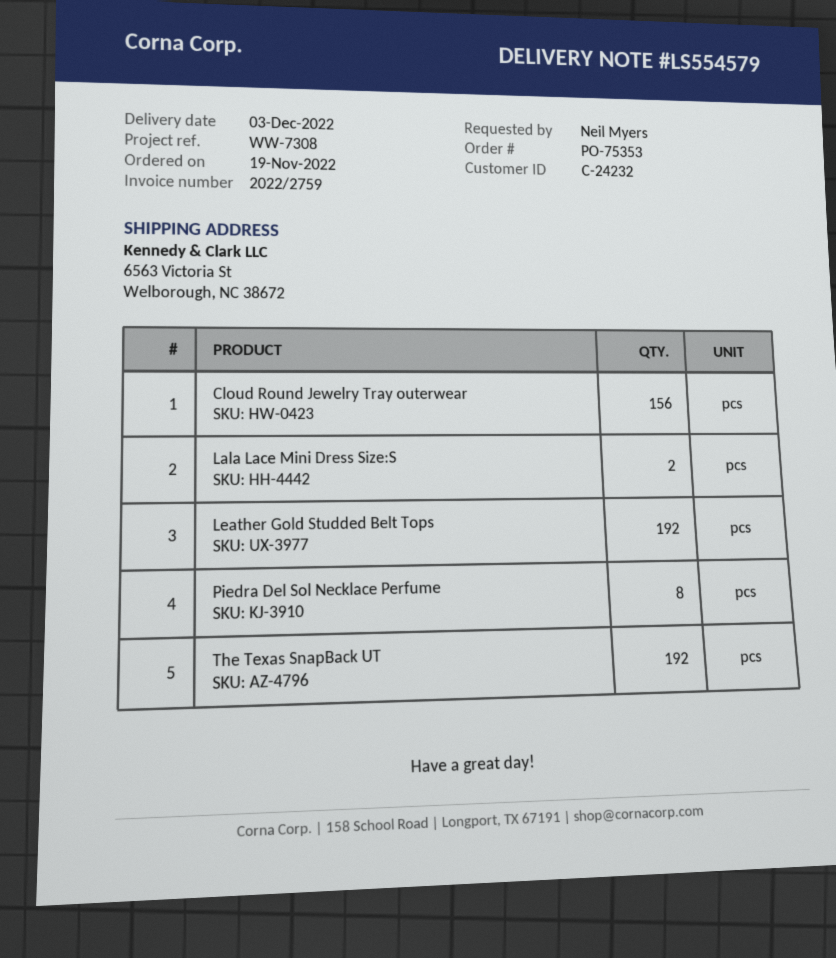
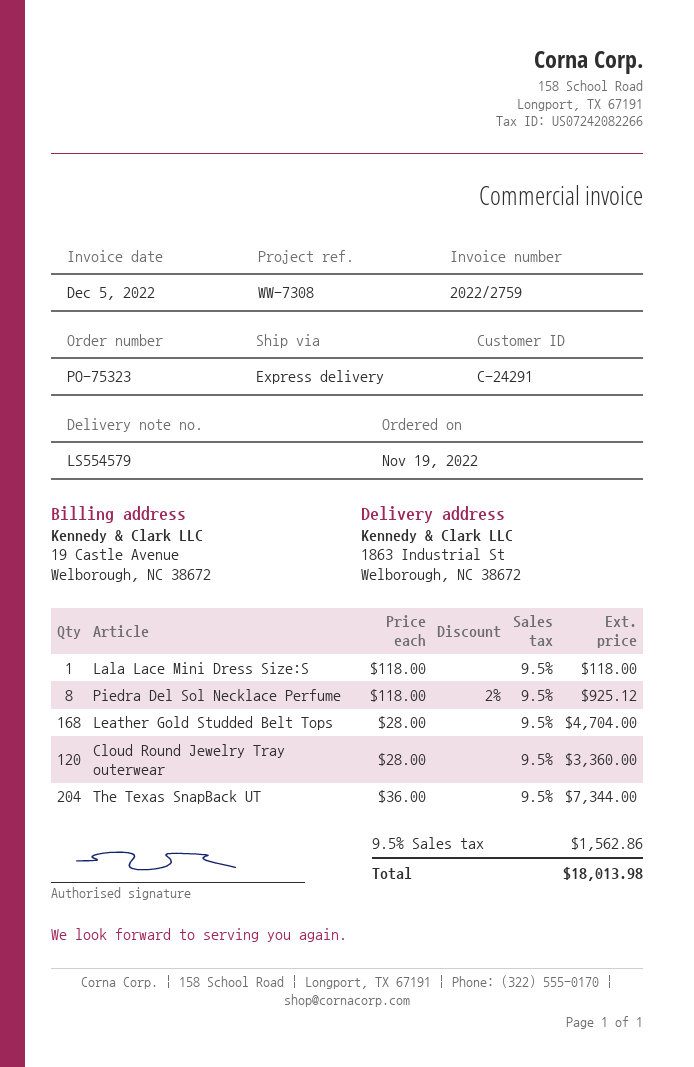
order number: PO-75353 -> PO-75323
customer number: C-24232 -> C-24291
ship to: 6563 Victoria St, Welborough, NC 38672 -> 1863 Industrial St, Welborough, NC 38672
Cloud Round Jewelry Tray outerwear: 156 -> 120
Lala Lace Mini Dress Size:S: 2 -> 1
Leather Gold Studded Belt Tops: 192 -> 168
The Texas SnapBack UT: 192 -> 204

